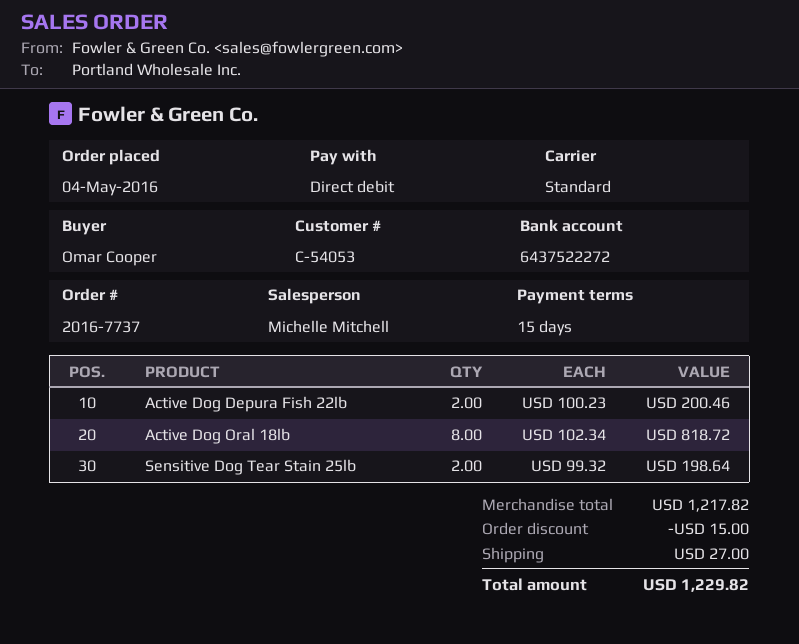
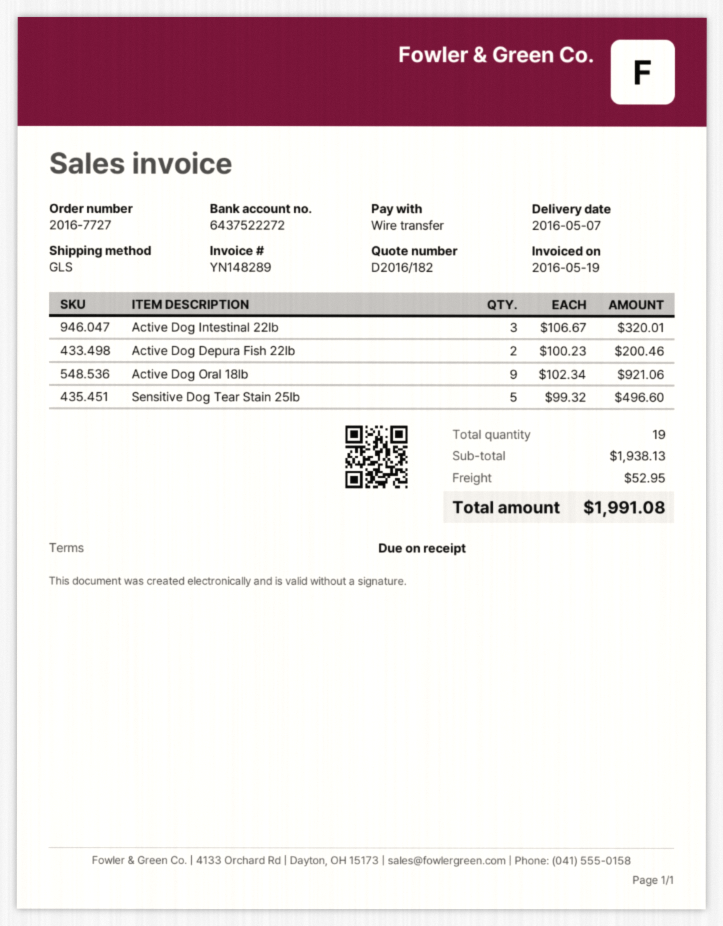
order number: 2016-7737 -> 2016-7727
payment terms: 15 days -> on receipt
payment method: direct debit -> bank transfer
shipping method: standard -> GLS
Active Dog Oral 18lb: 8 x 102.34 = 818.72 -> 9 x 102.34 = 921.06
Sensitive Dog Tear Stain 25lb: 2 x 99.32 = 198.64 -> 5 x 99.32 = 496.60
Active Dog Intestinal 22lb: none -> 3 x 106.67 = 320.01
subtotal: 1217.82 -> 1938.13
discount: 15.00 -> none
shipping: 27.00 -> 52.95
total: 1229.82 -> 1991.08

